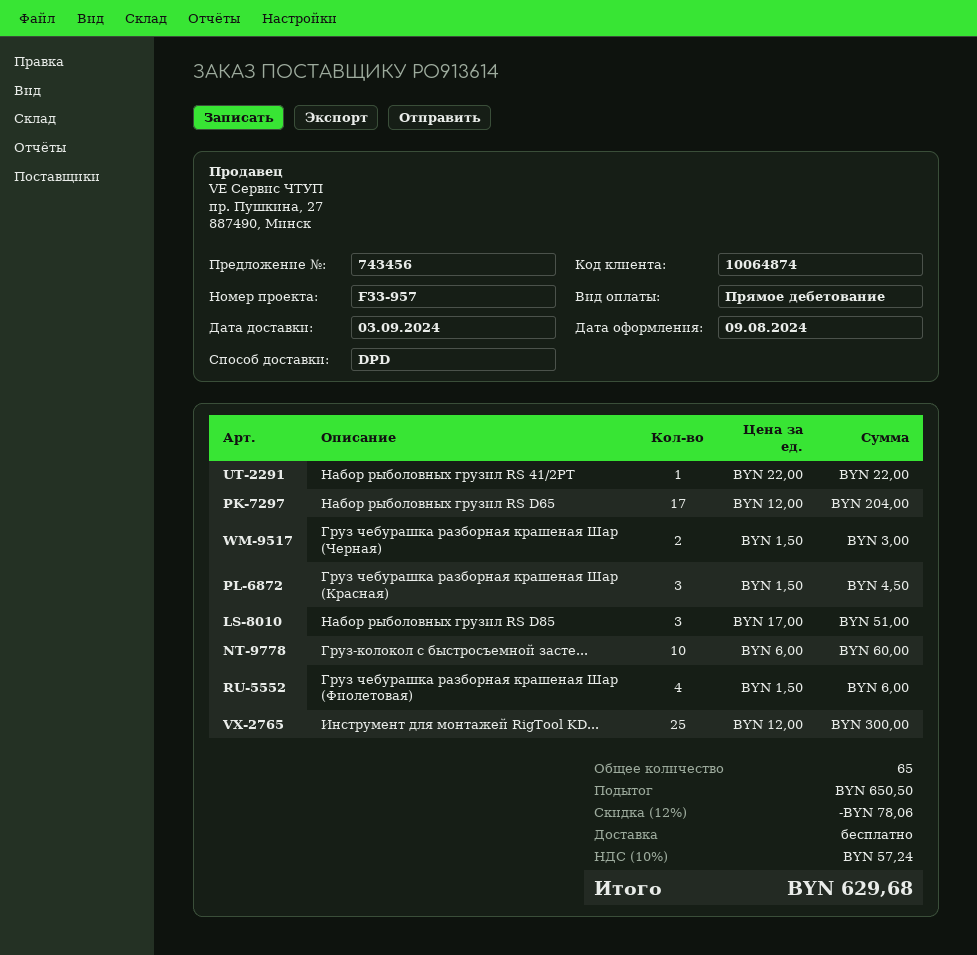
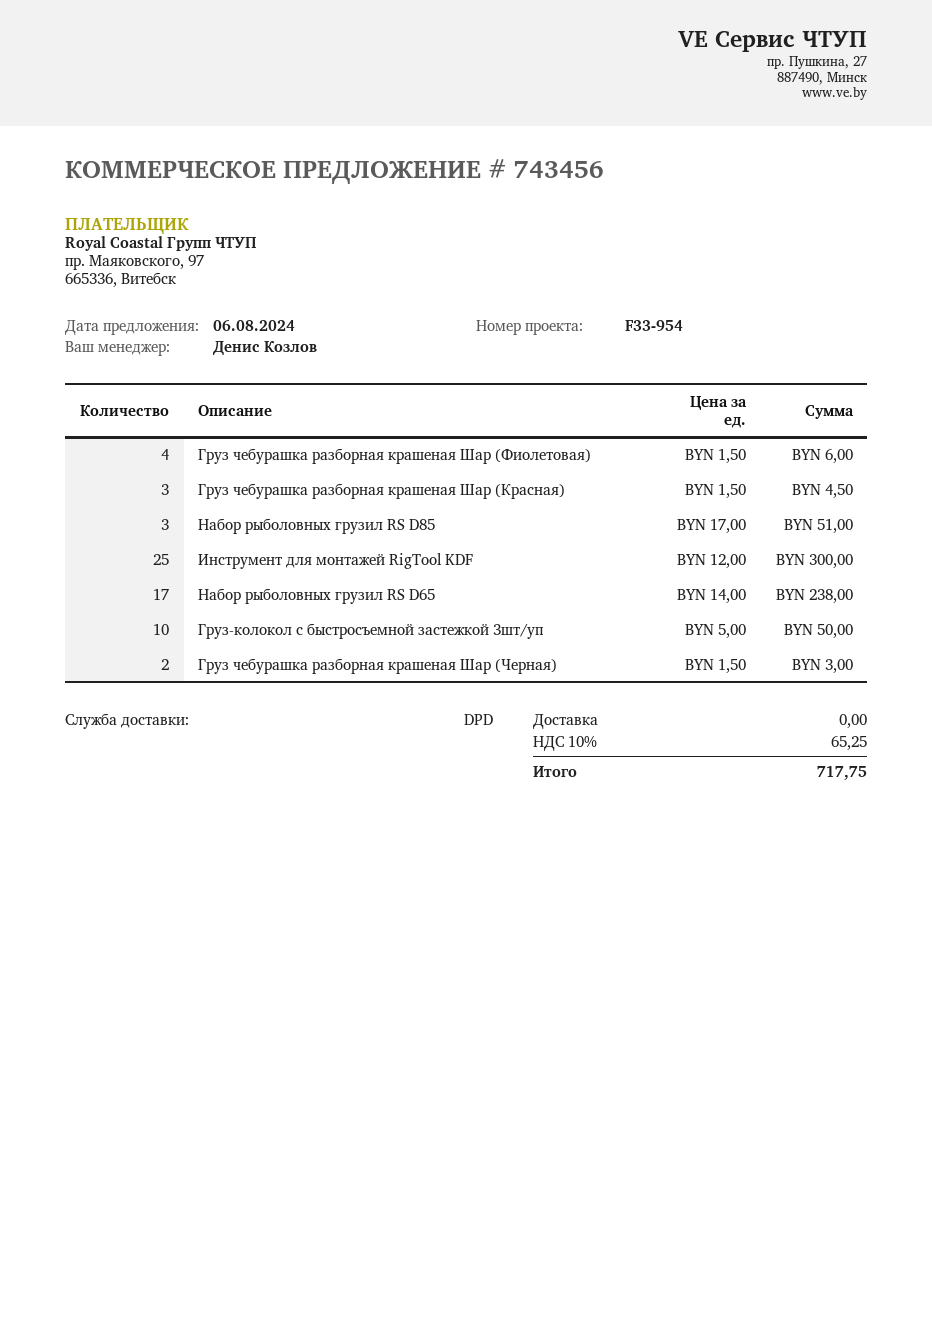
reference: F33-957 -> F33-954
Набор рыболовных грузил RS 41/2PT: 1 x 22.00 = 22.00 -> none
Набор рыболовных грузил RS D65: 17 x 12.00 = 204.00 -> 17 x 14.00 = 238.00
Груз-колокол с быстросъемной засте...: 10 x 6.00 = 60.00 -> 10 x 5.00 = 50.00
discount: 12% = 78.06 -> none
tax: 10% = 57.24 -> 10% = 65.25
total: 629.68 -> 717.75

